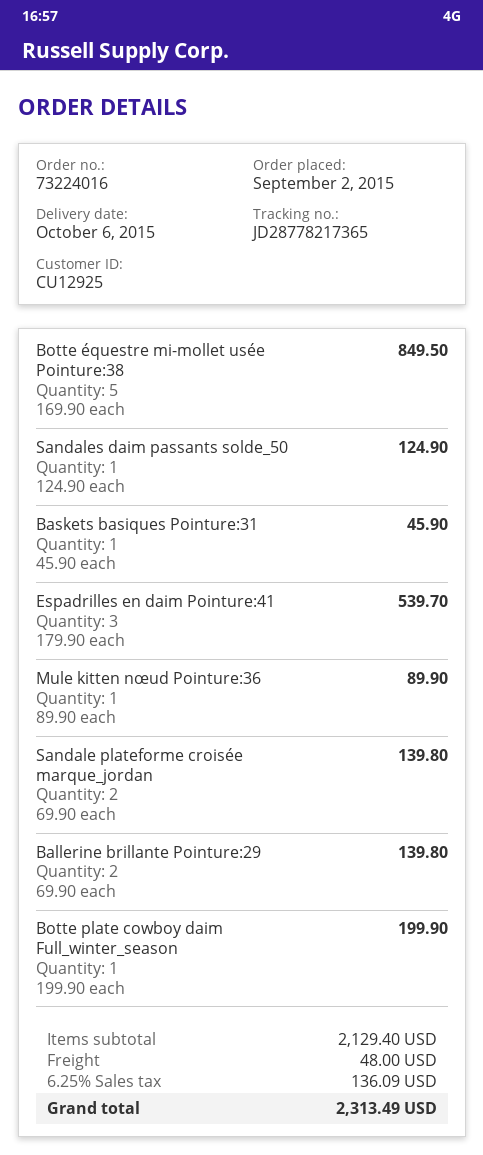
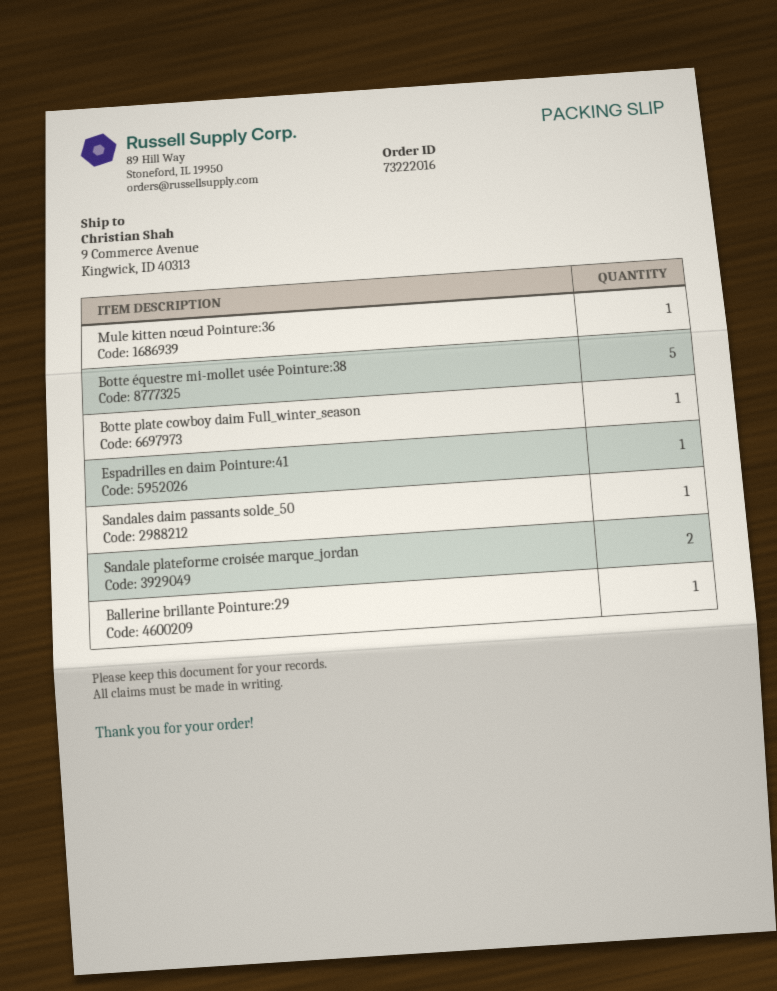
order number: 73224016 -> 73222016
Baskets basiques Pointure:31: 1 -> none
Espadrilles en daim Pointure:41: 3 -> 1
Ballerine brillante Pointure:29: 2 -> 1

